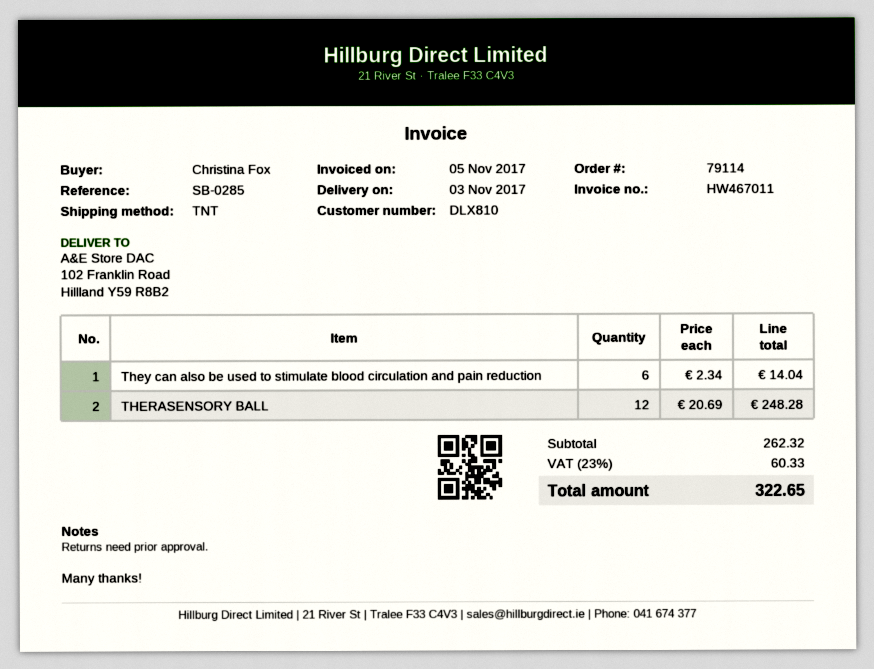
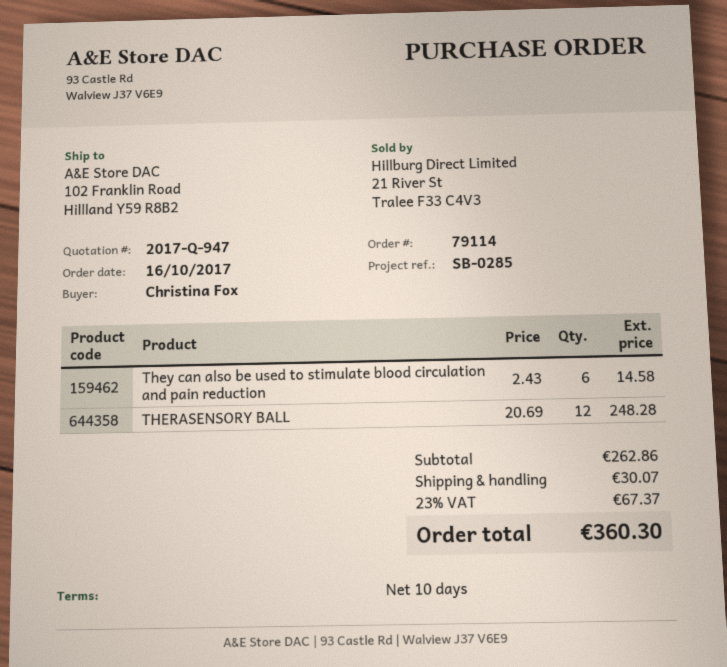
They can also be used to stimulate blood circulation and pain reduction: 6 x 2.34 = 14.04 -> 6 x 2.43 = 14.58
subtotal: 262.32 -> 262.86
shipping: none -> 30.07
tax: 23% = 60.33 -> 23% = 67.37
total: 322.65 -> 360.30

